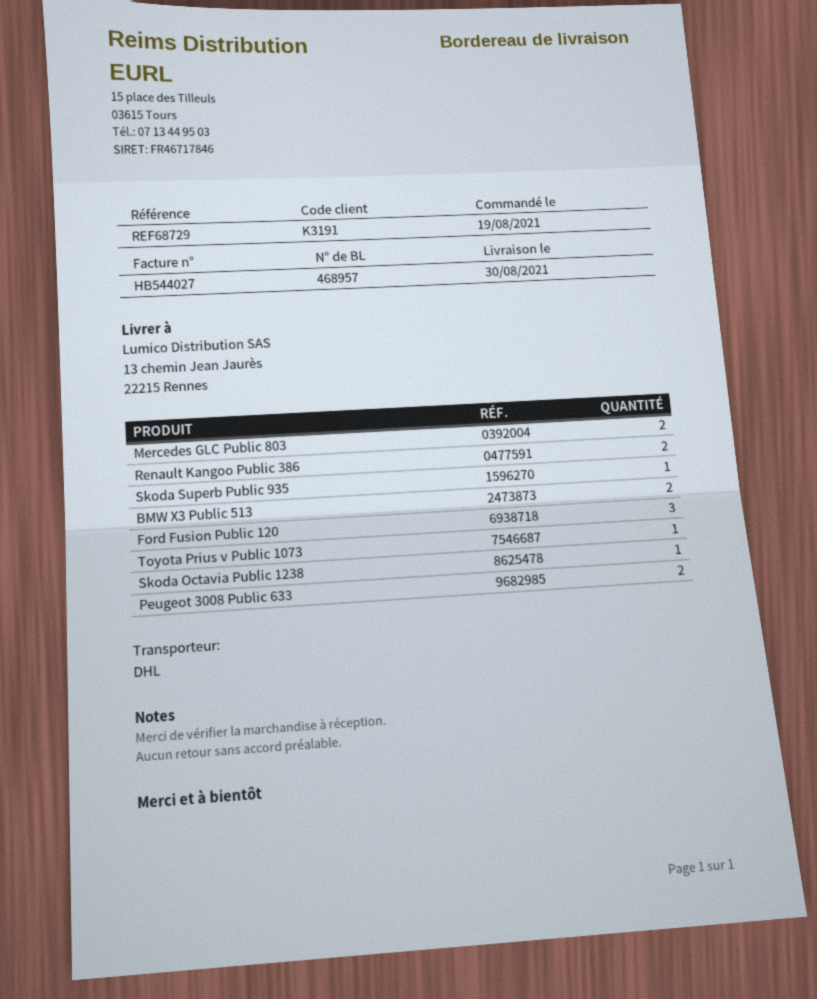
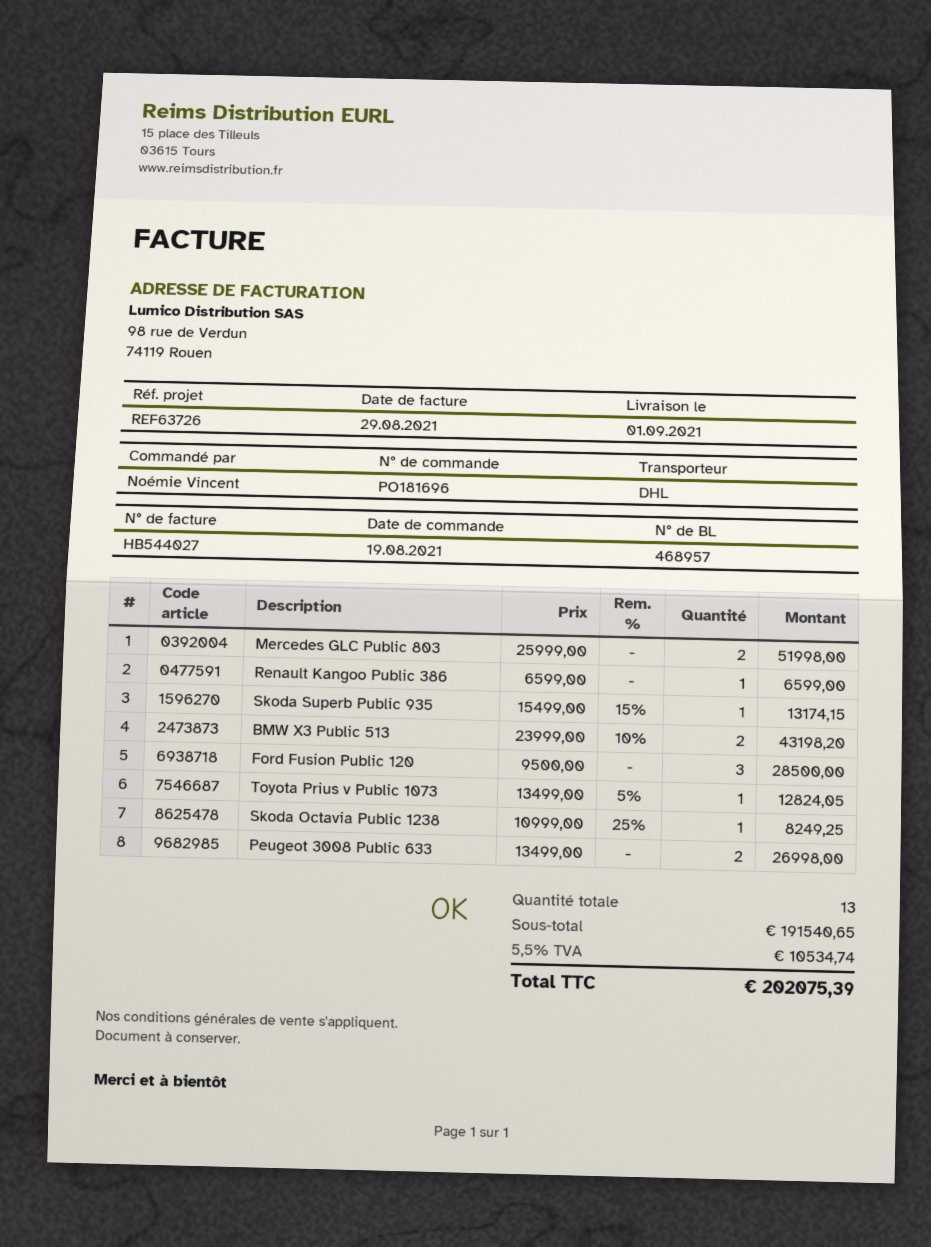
delivery date: 2021-08-30 -> 2021-09-01
reference: REF68729 -> REF63726
Renault Kangoo Public 386: 2 -> 1

